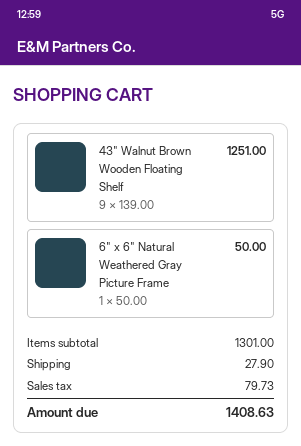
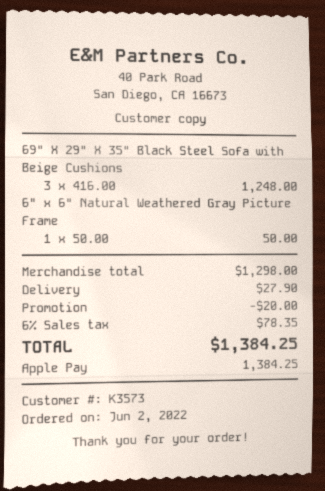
43" Walnut Brown Wooden Floating Shelf: 9 x 139.00 = 1251.00 -> none
69" X 29" X 35" Black Steel Sofa with Beige Cushions: none -> 3 x 416.00 = 1248.00
subtotal: 1301.00 -> 1298.00
discount: none -> 20.00
tax: 79.73 -> 78.35
total: 1408.63 -> 1384.25

